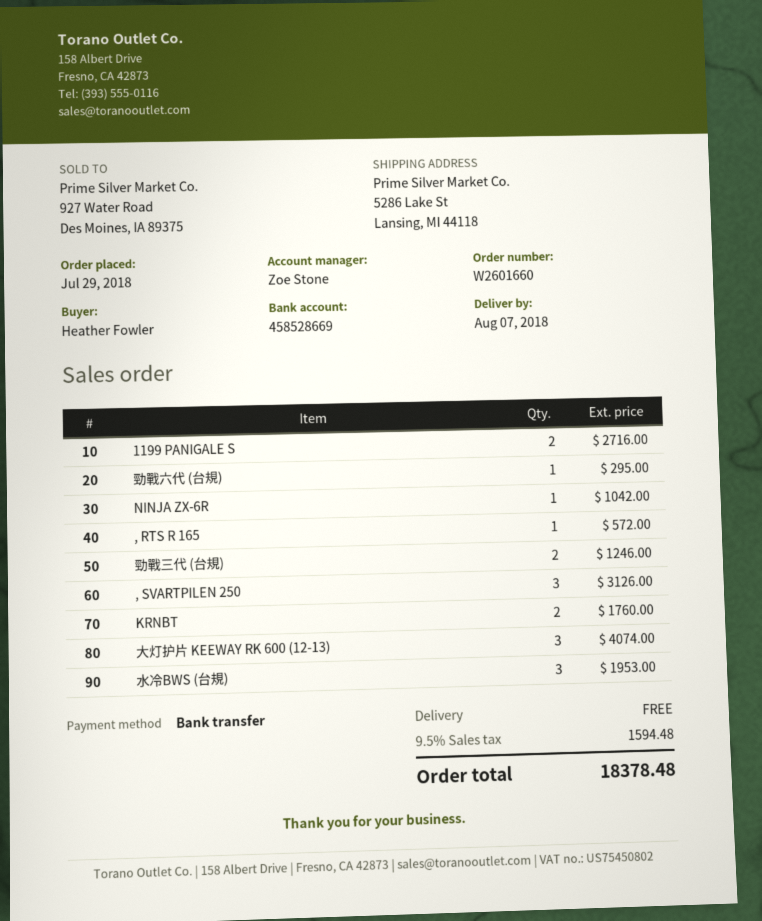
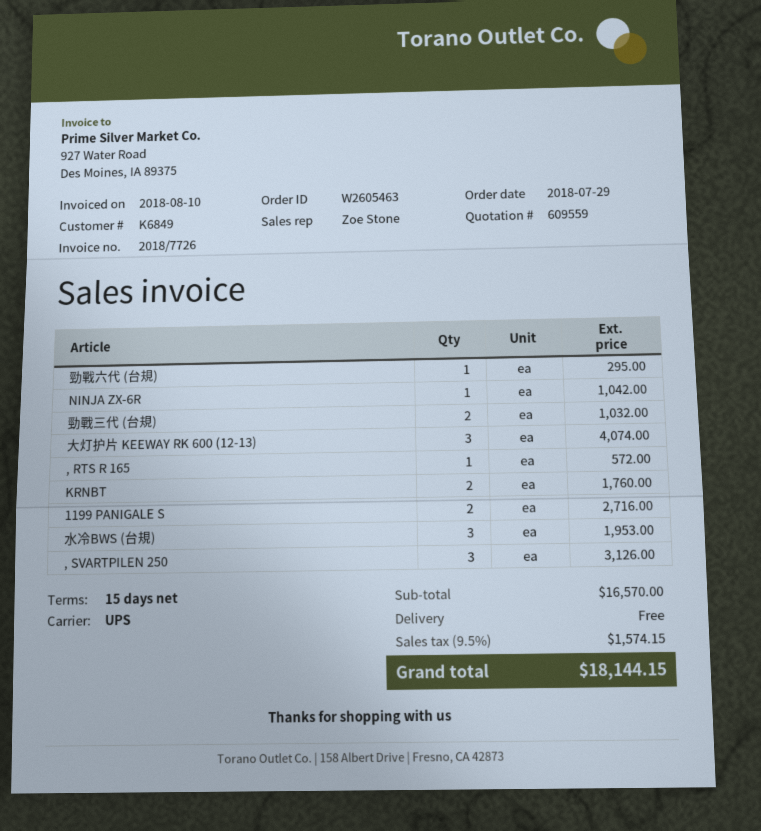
order number: W2601660 -> W2605463
勁戰三代 (台規): 2 for 1246.00 -> 2 for 1032.00
tax: 9.5% = 1594.48 -> 9.5% = 1574.15
total: 18378.48 -> 18144.15

